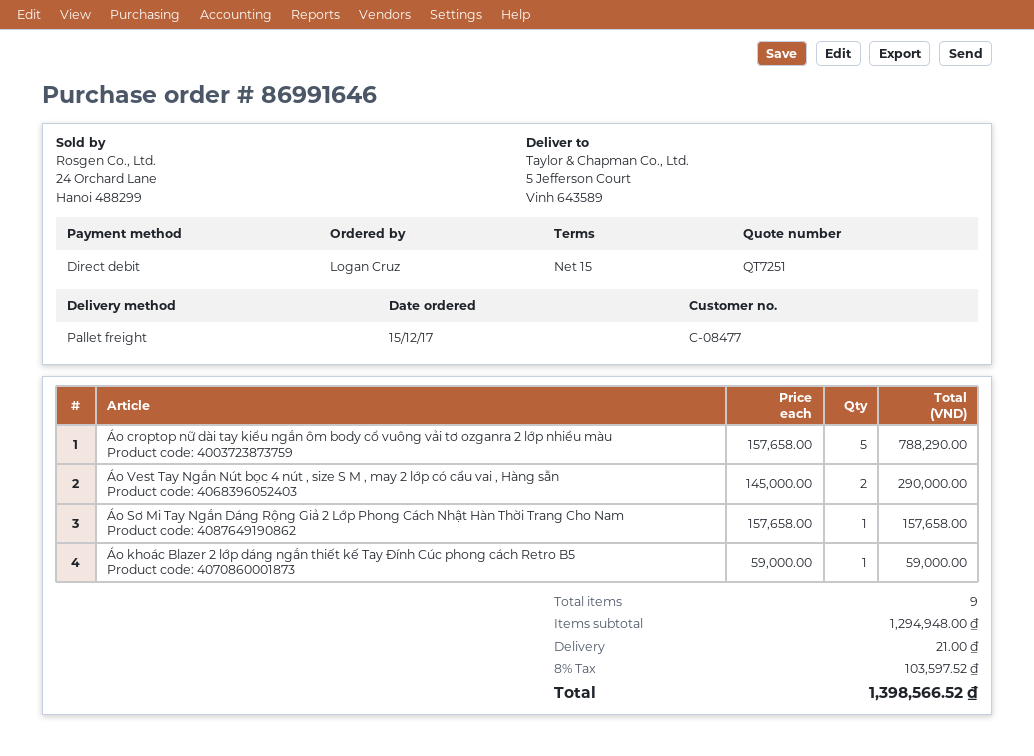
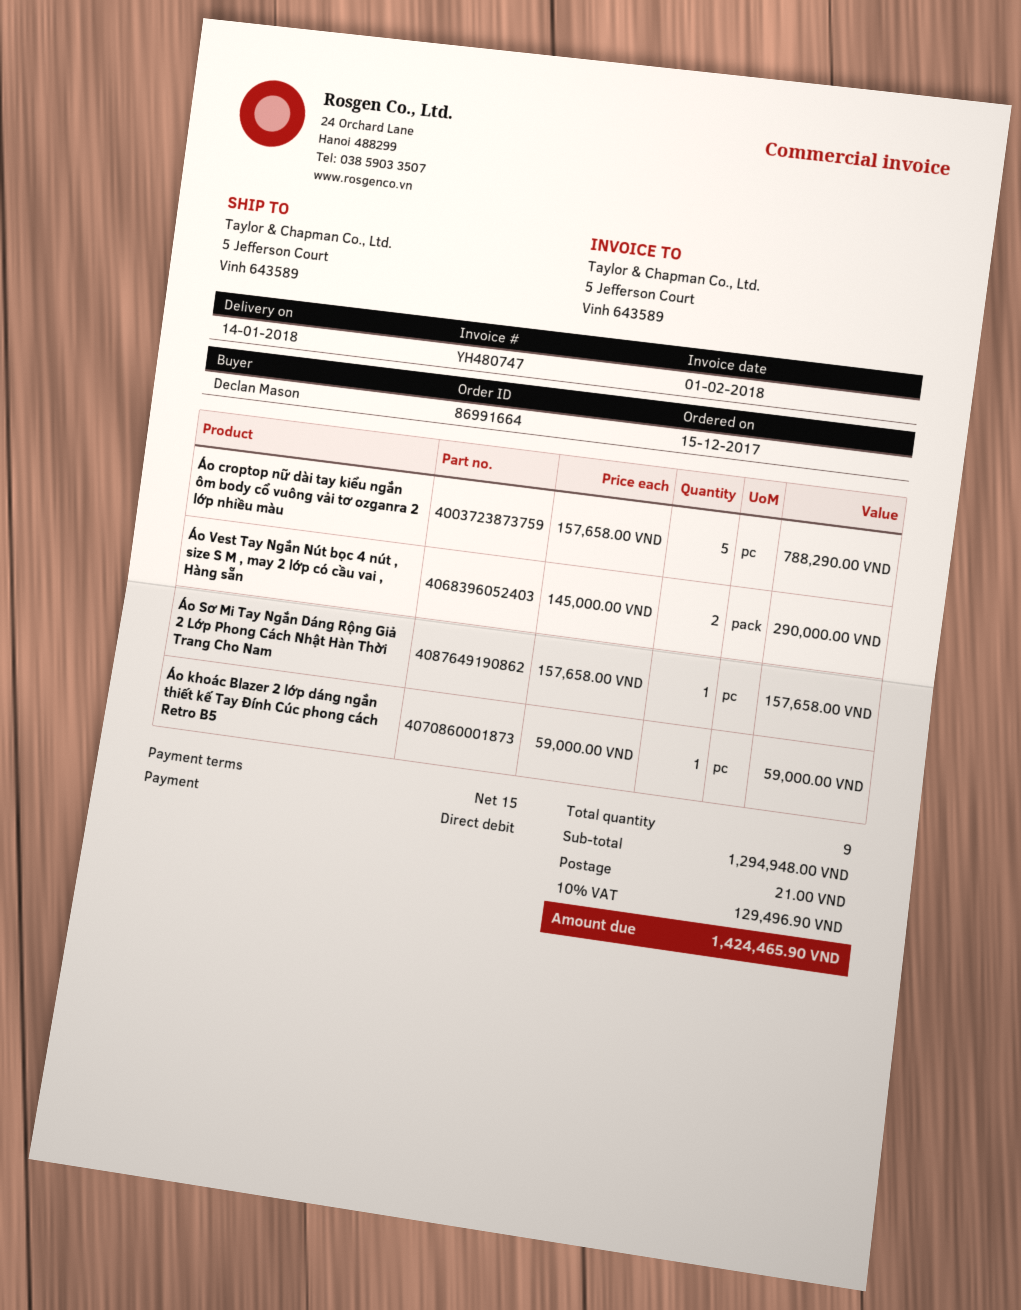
order number: 86991646 -> 86991664
ordered by: Logan Cruz -> Declan Mason
tax: 8% = 103597.52 -> 10% = 129496.90
total: 1398566.52 -> 1424465.90

